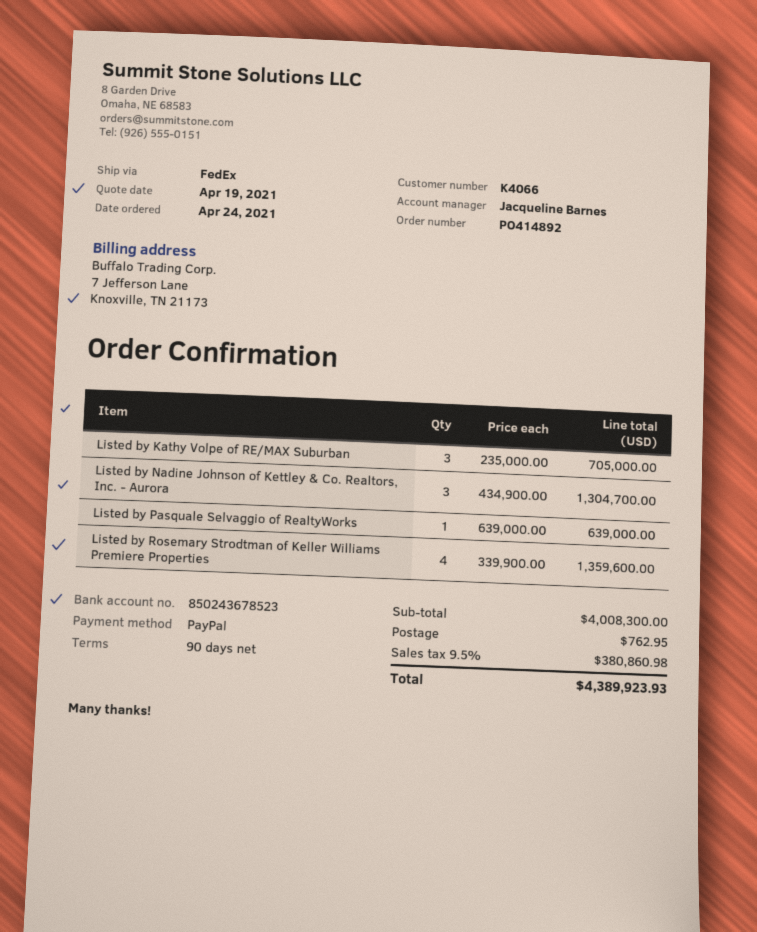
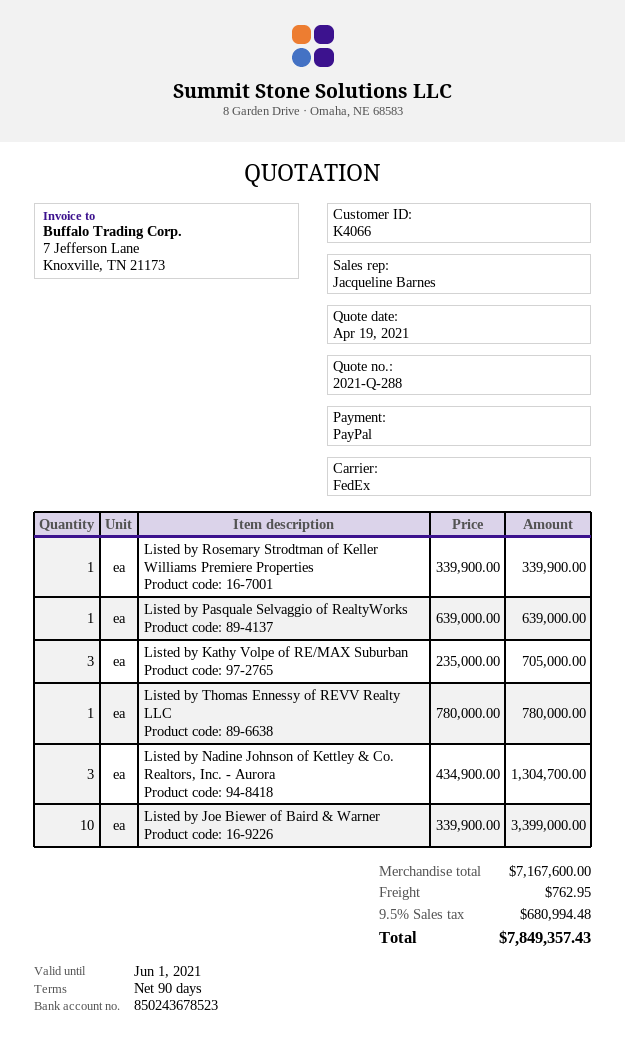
Listed by Rosemary Strodtman of Keller Williams Premiere Properties: 4 x 339900.00 = 1359600.00 -> 1 x 339900.00 = 339900.00
Listed by Thomas Ennessy of REVV Realty LLC: none -> 1 x 780000.00 = 780000.00
Listed by Joe Biewer of Baird & Warner: none -> 10 x 339900.00 = 3399000.00
subtotal: 4008300.00 -> 7167600.00
tax: 9.5% = 380860.98 -> 9.5% = 680994.48
total: 4389923.93 -> 7849357.43

